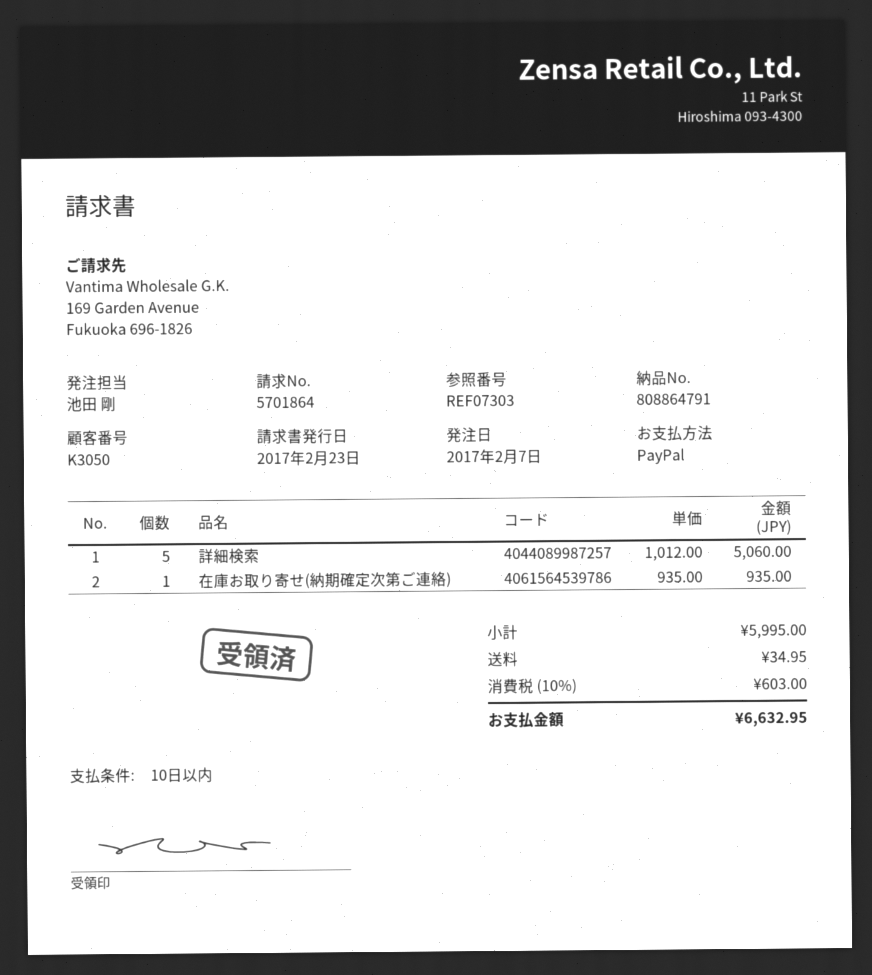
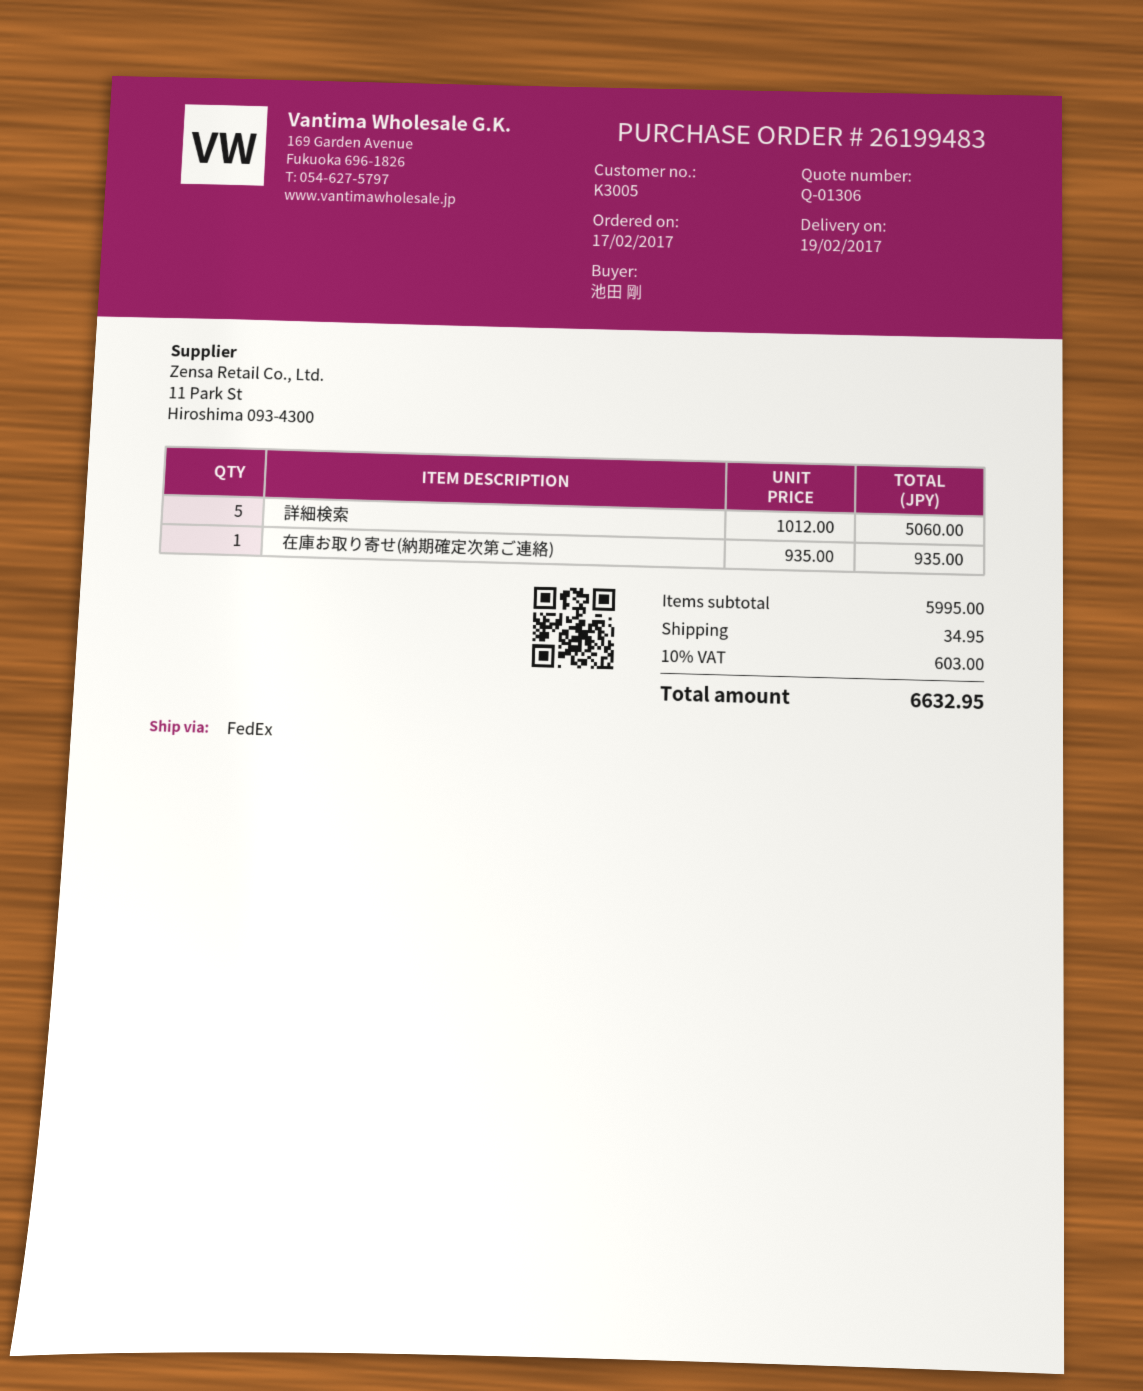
order date: 2017-02-07 -> 2017-02-17
customer number: K3050 -> K3005

